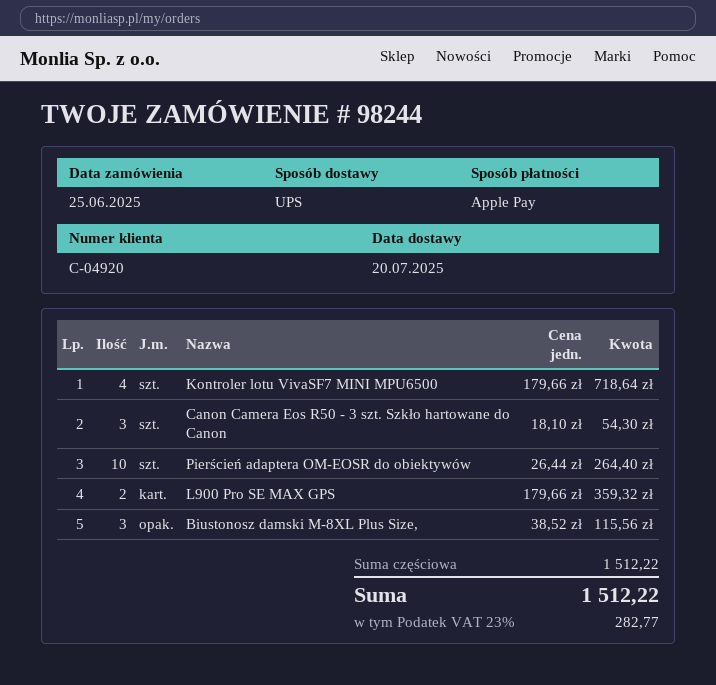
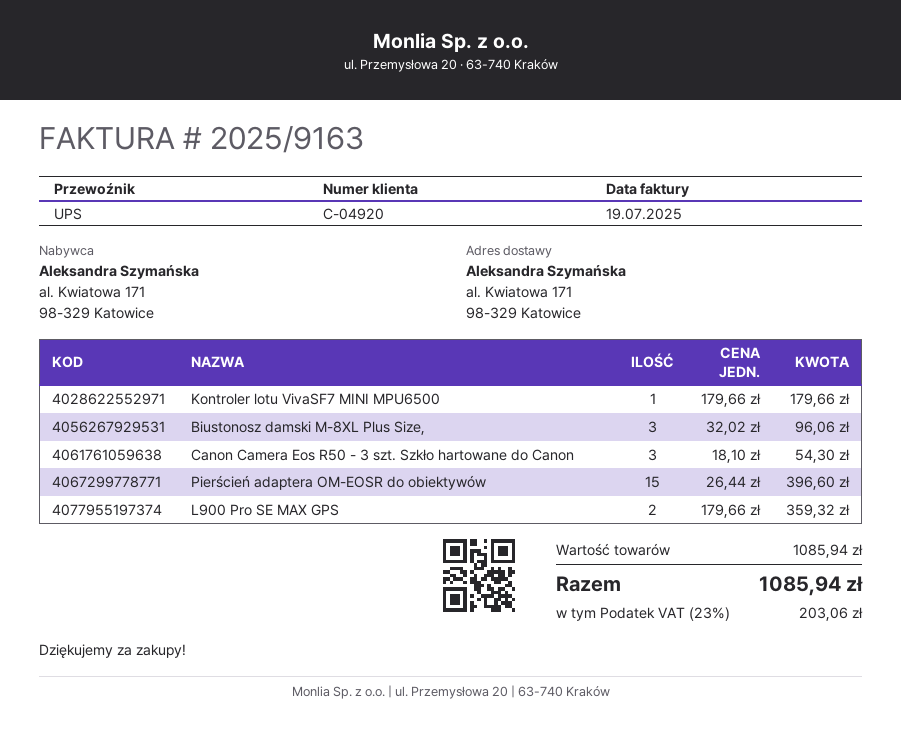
Kontroler lotu VivaSF7 MINI MPU6500: 4 x 179.66 = 718.64 -> 1 x 179.66 = 179.66
Pierścień adaptera OM-EOSR do obiektywów: 10 x 26.44 = 264.40 -> 15 x 26.44 = 396.60
Biustonosz damski M-8XL Plus Size,: 3 x 38.52 = 115.56 -> 3 x 32.02 = 96.06
subtotal: 1512.22 -> 1085.94
tax: 23% = 282.77 -> 23% = 203.06
total: 1512.22 -> 1085.94

